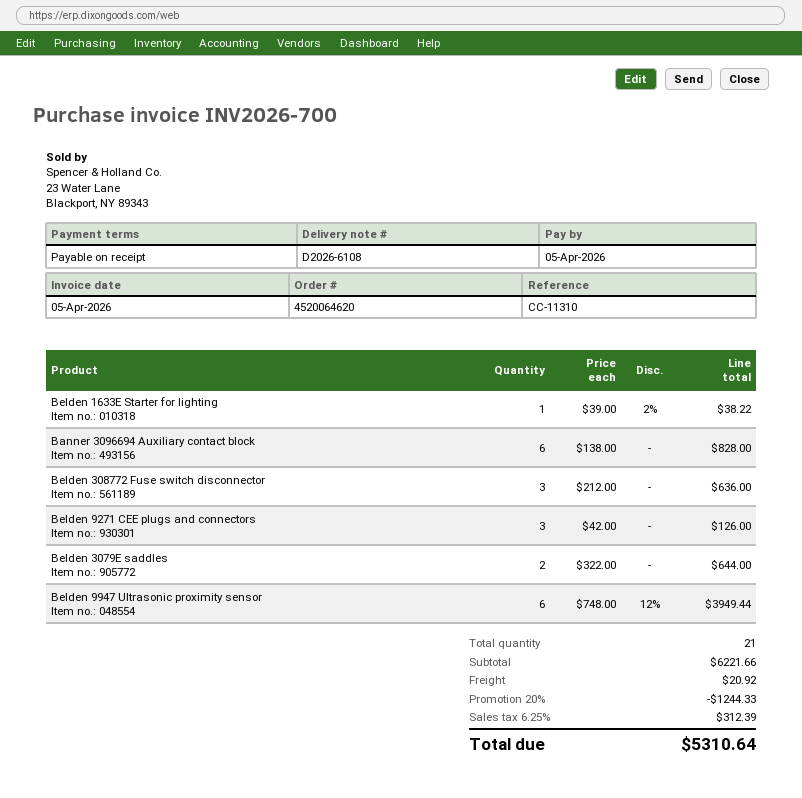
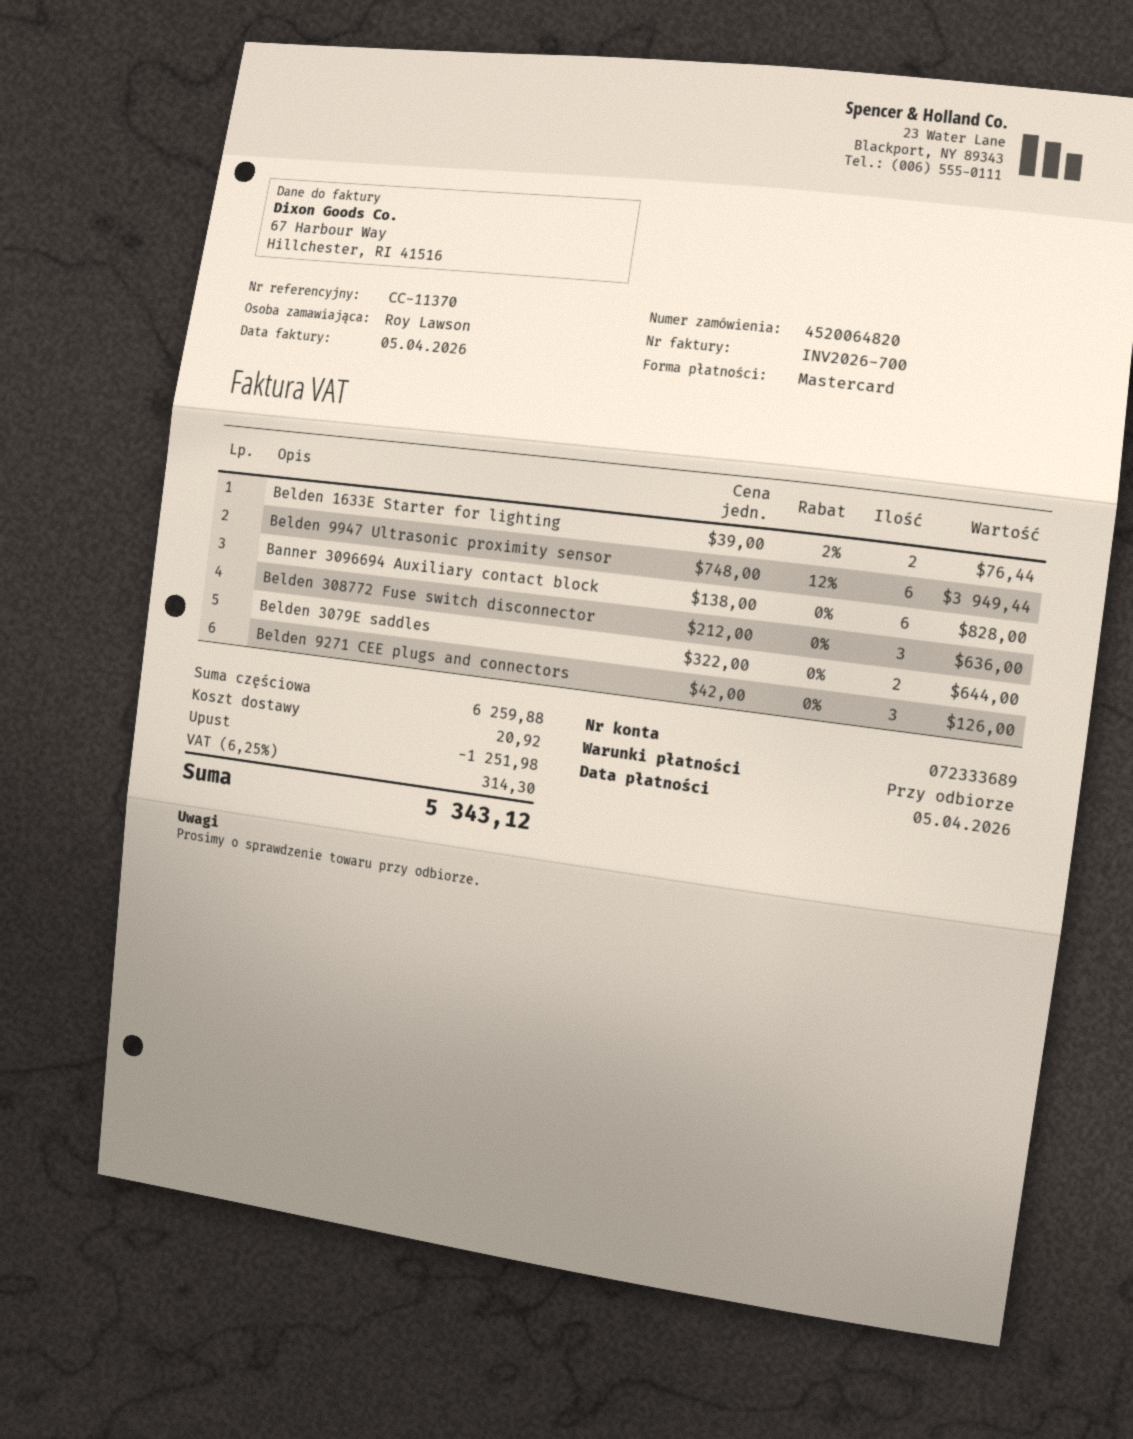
order number: 4520064620 -> 4520064820
reference: CC-11310 -> CC-11370
Belden 1633E Starter for lighting: 1 x 39.00 - 2% = 38.22 -> 2 x 39.00 - 2% = 76.44
subtotal: 6221.66 -> 6259.88
discount: 1244.33 -> 1251.98
tax: 6.25% = 312.39 -> 6.25% = 314.30
total: 5310.64 -> 5343.12

